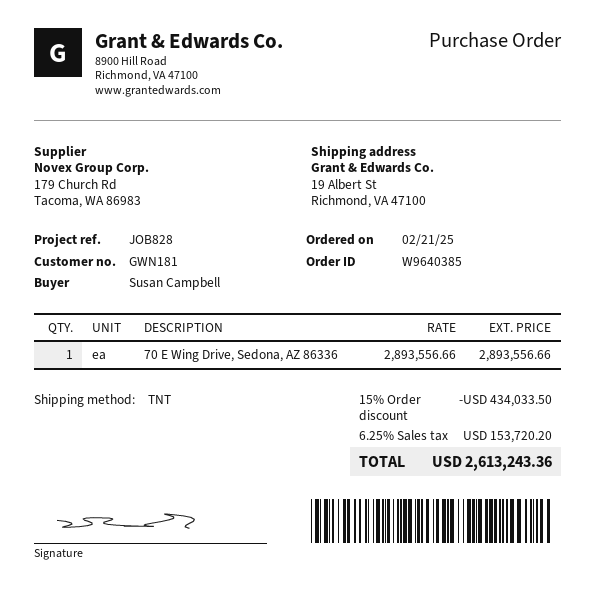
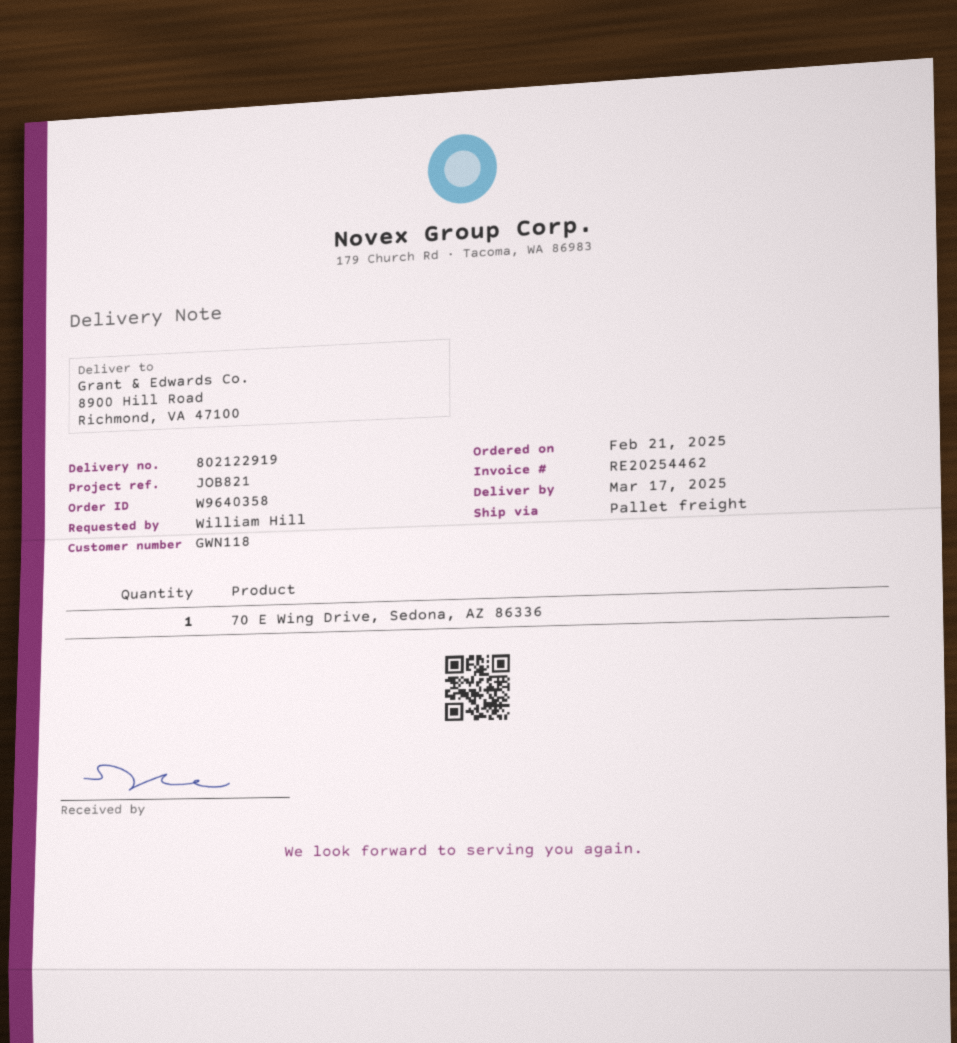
order number: W9640385 -> W9640358
customer number: GWN181 -> GWN118
reference: JOB828 -> JOB821
ordered by: Susan Campbell -> William Hill
shipping method: TNT -> pallet freight
ship to: 19 Albert St, Richmond, VA 47100 -> 8900 Hill Road, Richmond, VA 47100

